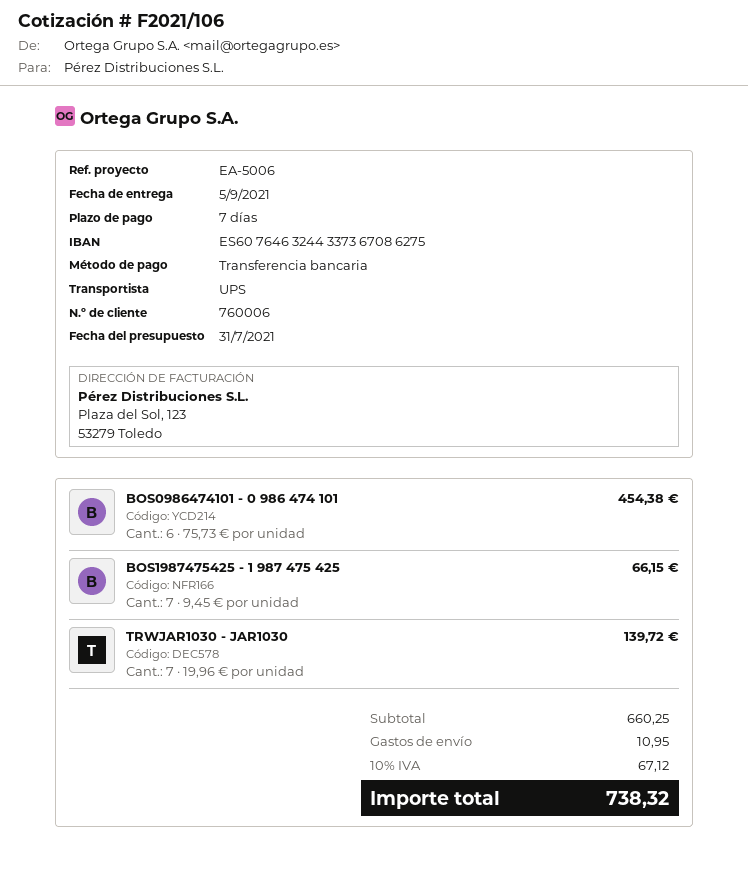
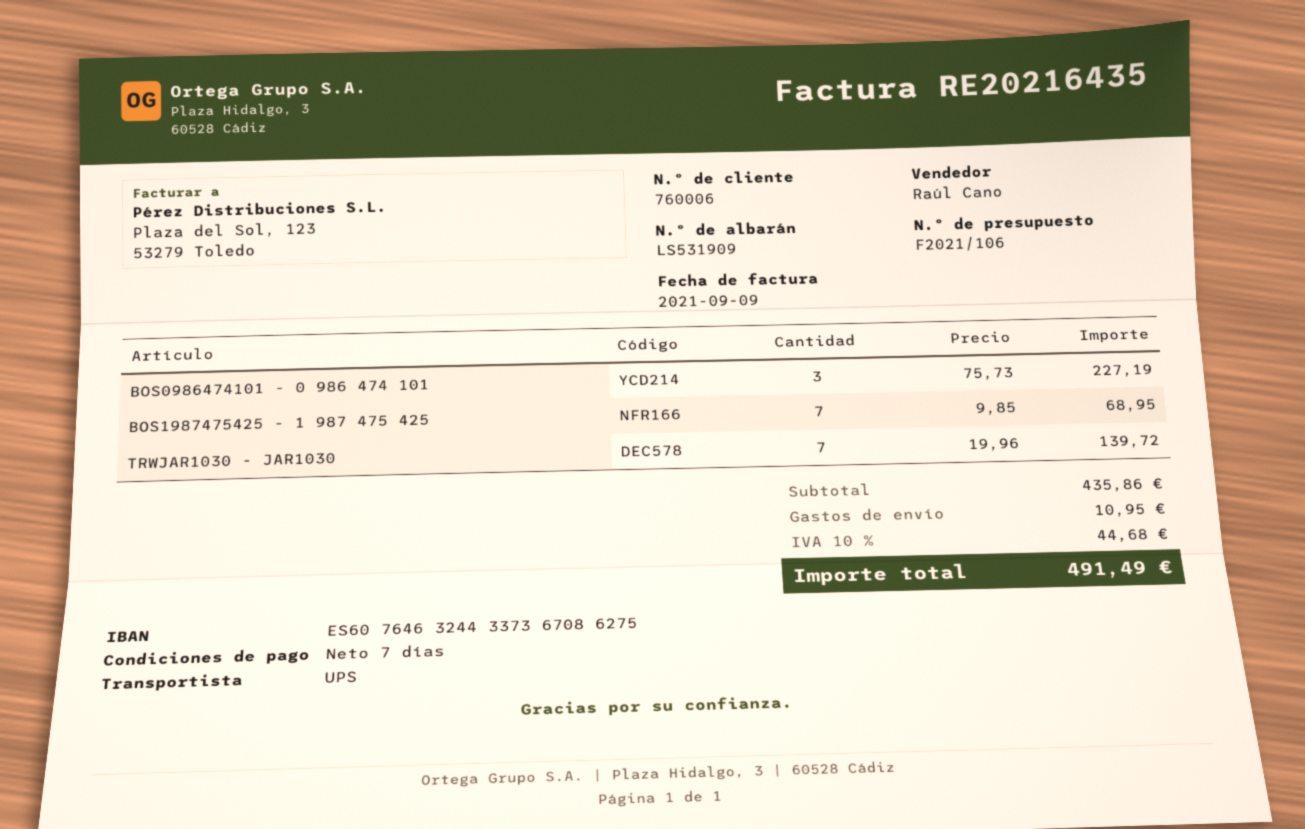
BOS0986474101 - 0 986 474 101: 6 x 75.73 = 454.38 -> 3 x 75.73 = 227.19
BOS1987475425 - 1 987 475 425: 7 x 9.45 = 66.15 -> 7 x 9.85 = 68.95
subtotal: 660.25 -> 435.86
tax: 10% = 67.12 -> 10% = 44.68
total: 738.32 -> 491.49

